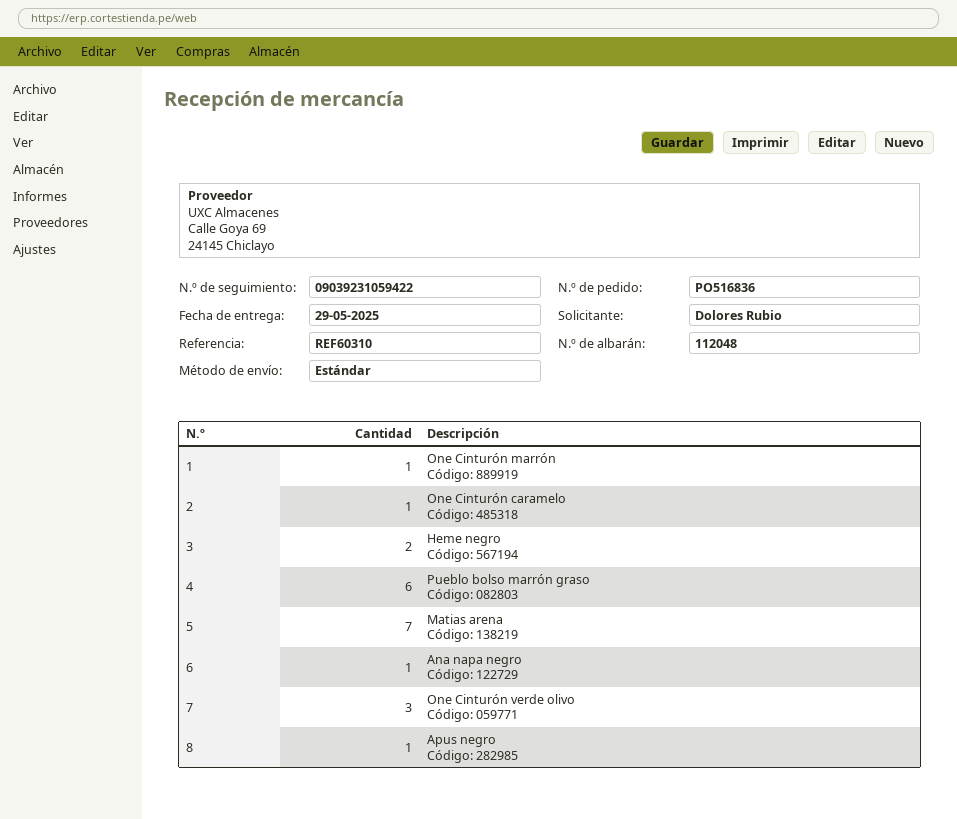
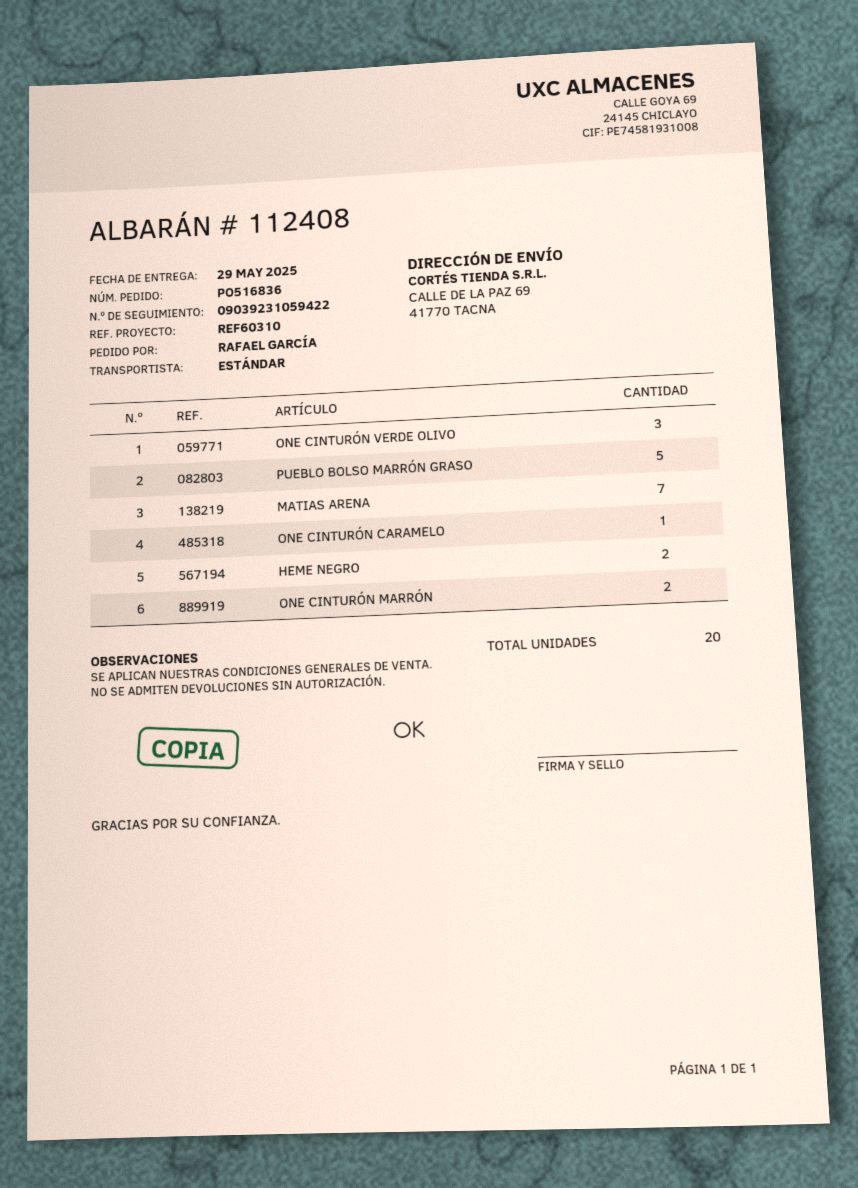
delivery note number: 112048 -> 112408
ordered by: Dolores Rubio -> RAFAEL GARCÍA
One Cinturón marrón: 1 -> 2
Pueblo bolso marrón graso: 6 -> 5
Ana napa negro: 1 -> none
Apus negro: 1 -> none

